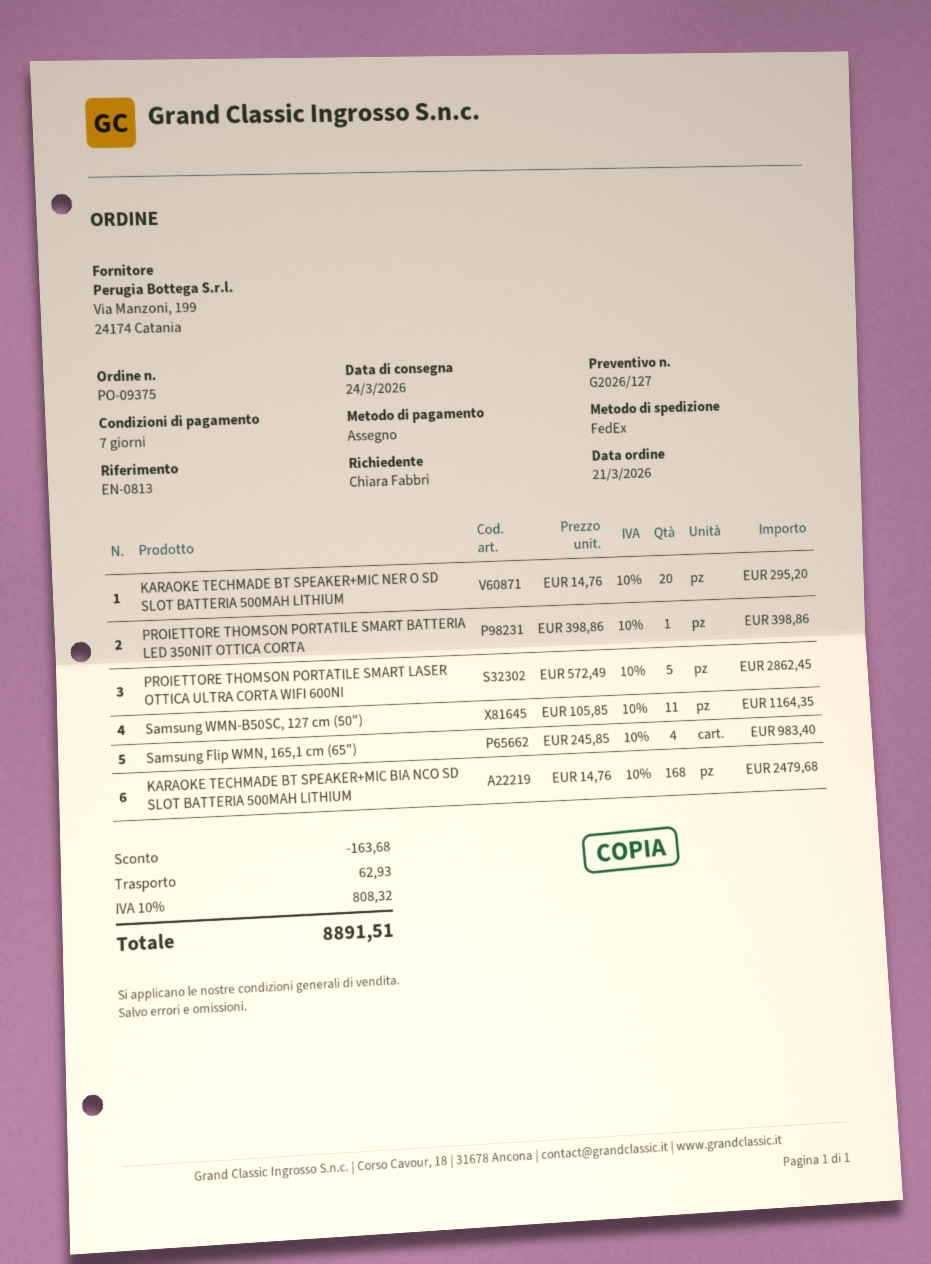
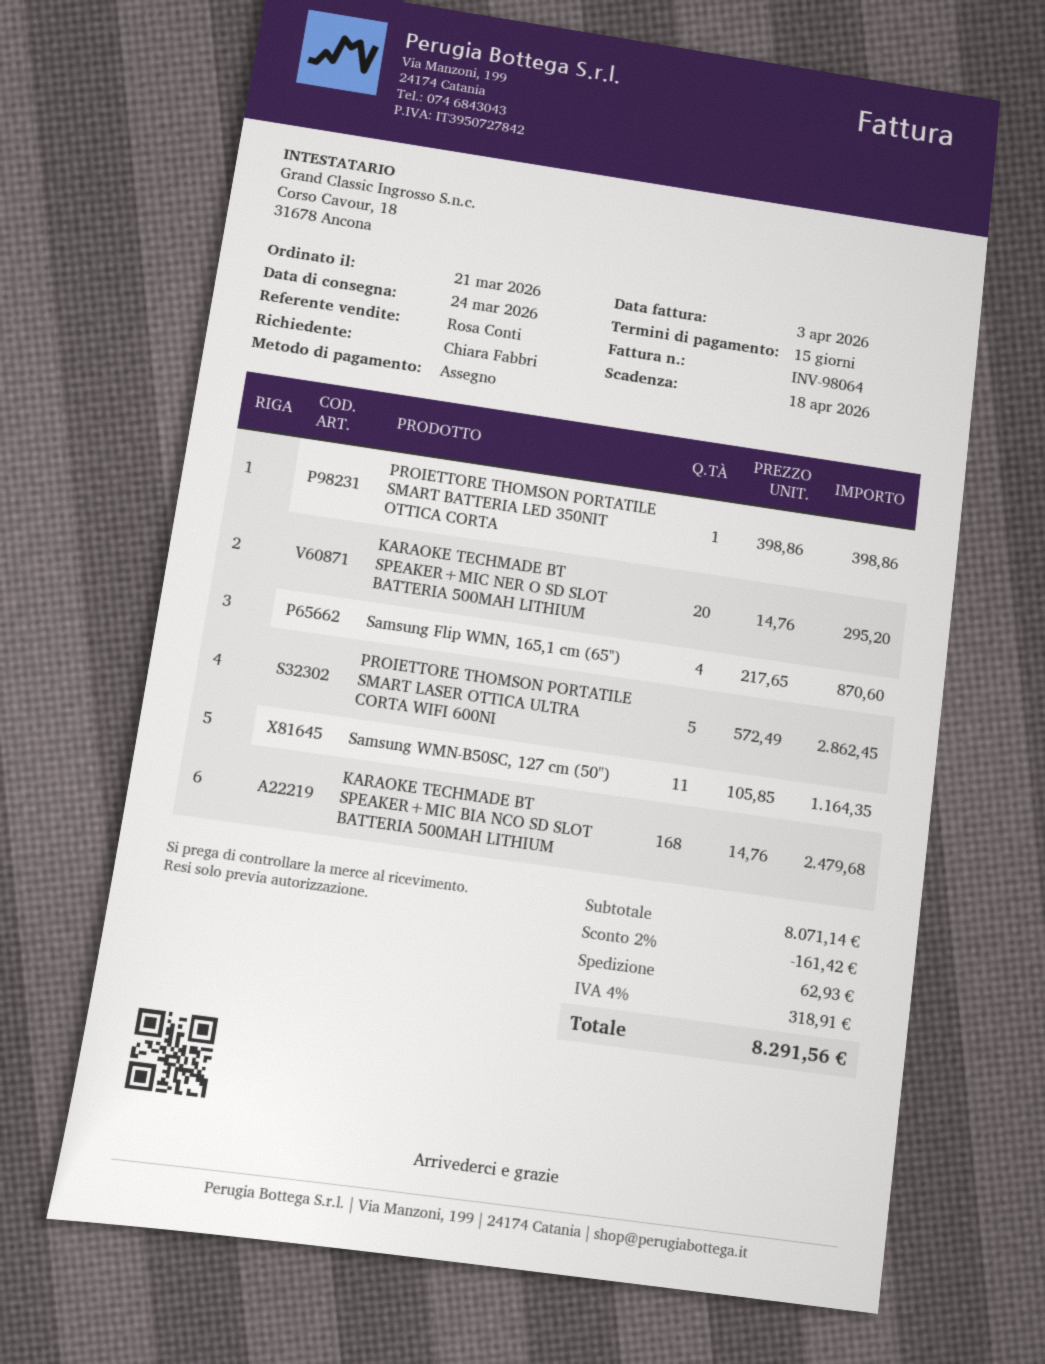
payment terms: 7 days -> 15 days
Samsung Flip WMN, 165,1 cm (65"): 4 x 245.85 = 983.40 -> 4 x 217.65 = 870.60
discount: 163.68 -> 161.42
tax: 10% = 808.32 -> 4% = 318.91
total: 8891.51 -> 8291.56

